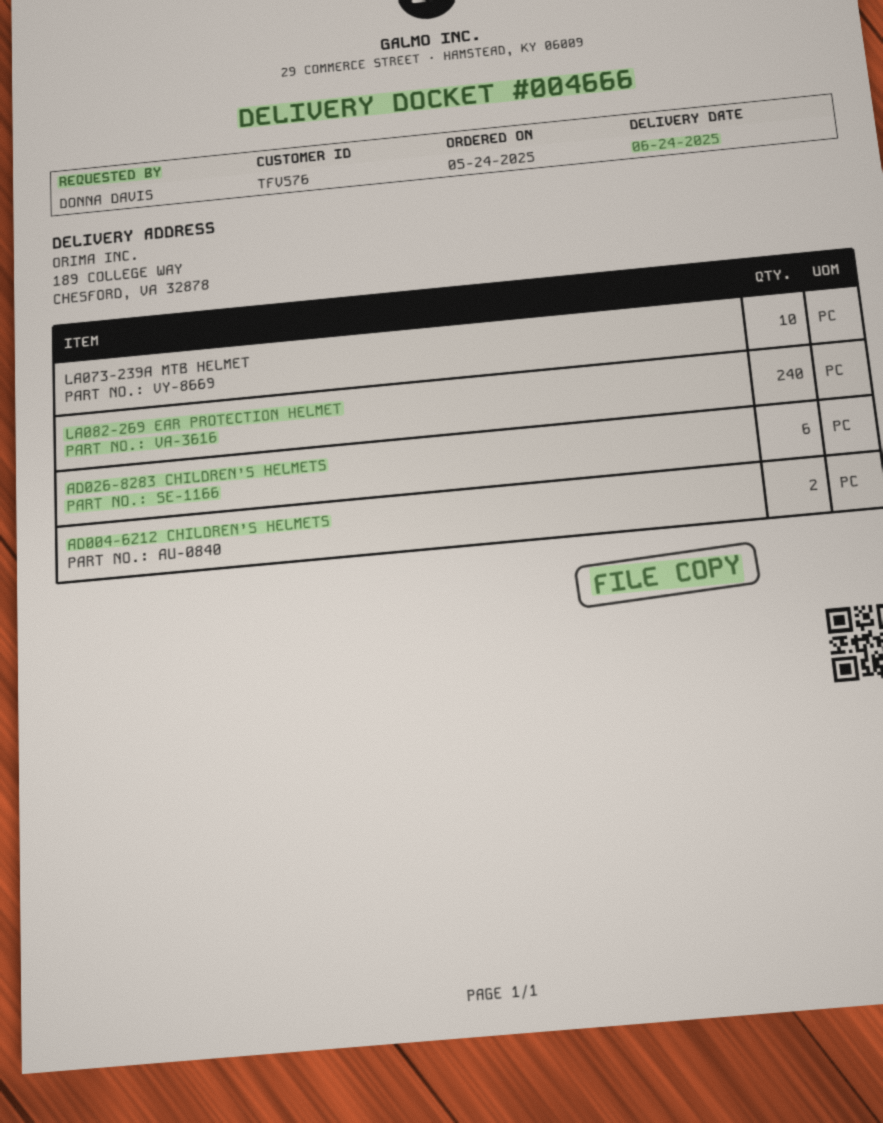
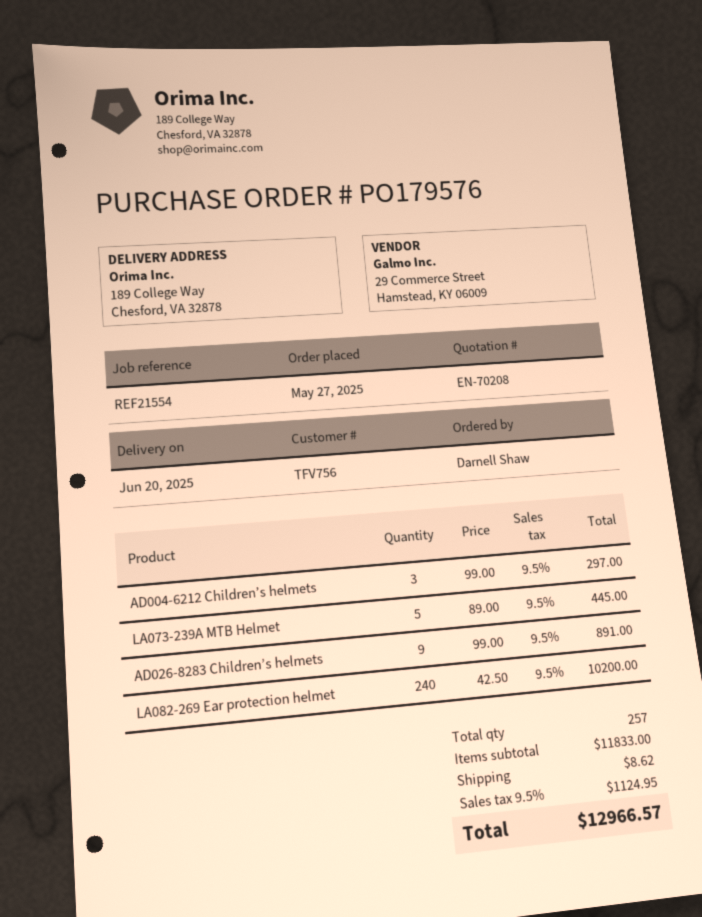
order date: 2025-05-24 -> 2025-05-27
delivery date: 2025-06-24 -> 2025-06-20
customer number: TFV576 -> TFV756
ordered by: DONNA DAVIS -> Darnell Shaw
LA073-239A MTB HELMET: 10 -> 5
AD026-8283 CHILDREN’S HELMETS: 6 -> 9
AD004-6212 CHILDREN’S HELMETS: 2 -> 3

